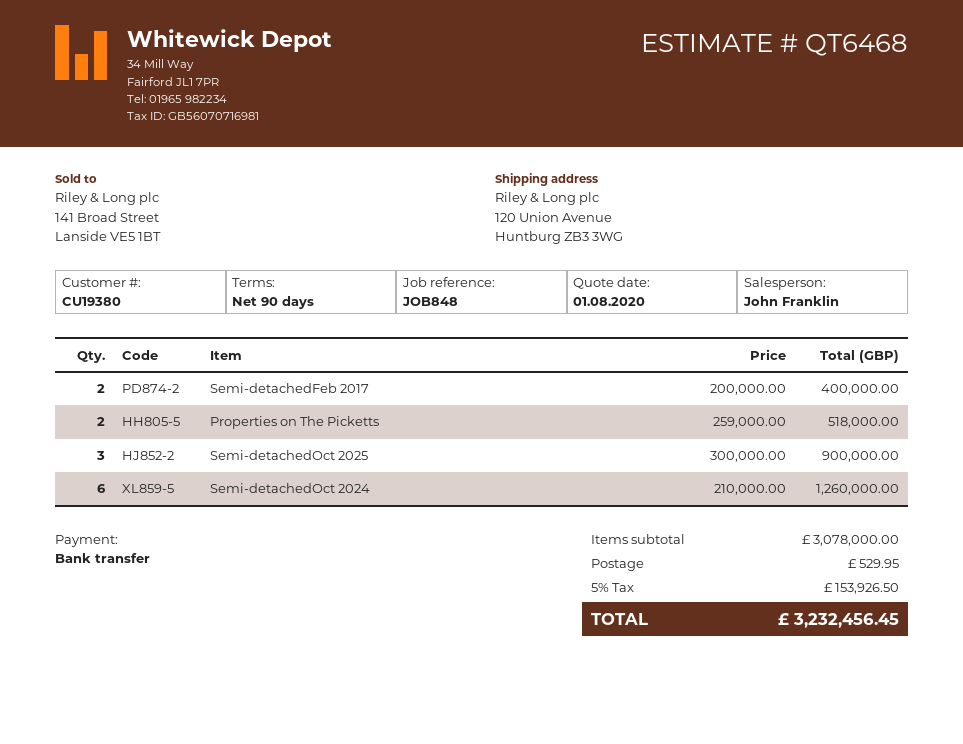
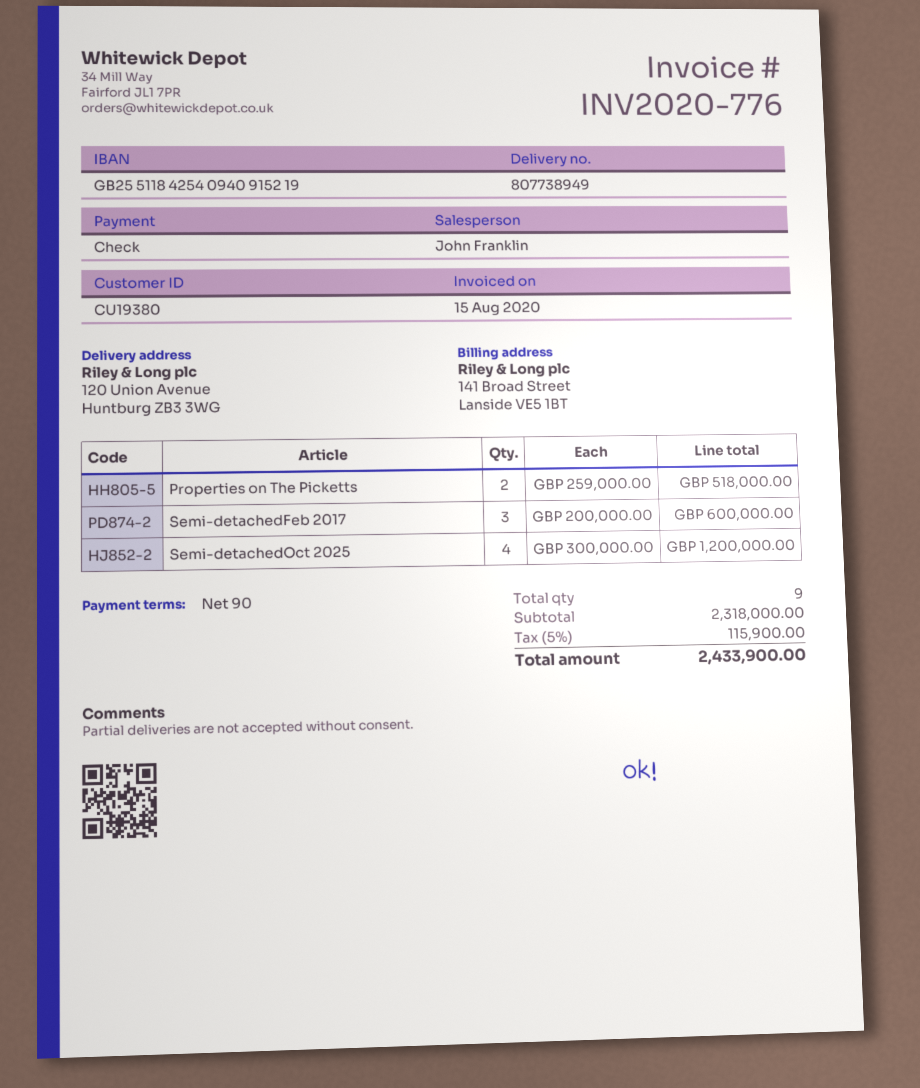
payment method: bank transfer -> cheque
Semi-detachedFeb 2017: 2 x 200000.00 = 400000.00 -> 3 x 200000.00 = 600000.00
Semi-detachedOct 2025: 3 x 300000.00 = 900000.00 -> 4 x 300000.00 = 1200000.00
Semi-detachedOct 2024: 6 x 210000.00 = 1260000.00 -> none
subtotal: 3078000.00 -> 2318000.00
shipping: 529.95 -> none
tax: 5% = 153926.50 -> 5% = 115900.00
total: 3232456.45 -> 2433900.00

